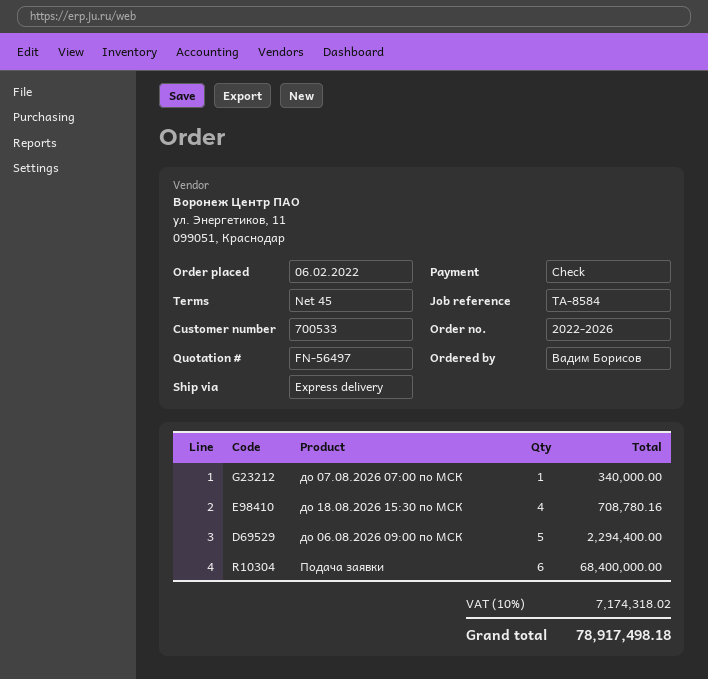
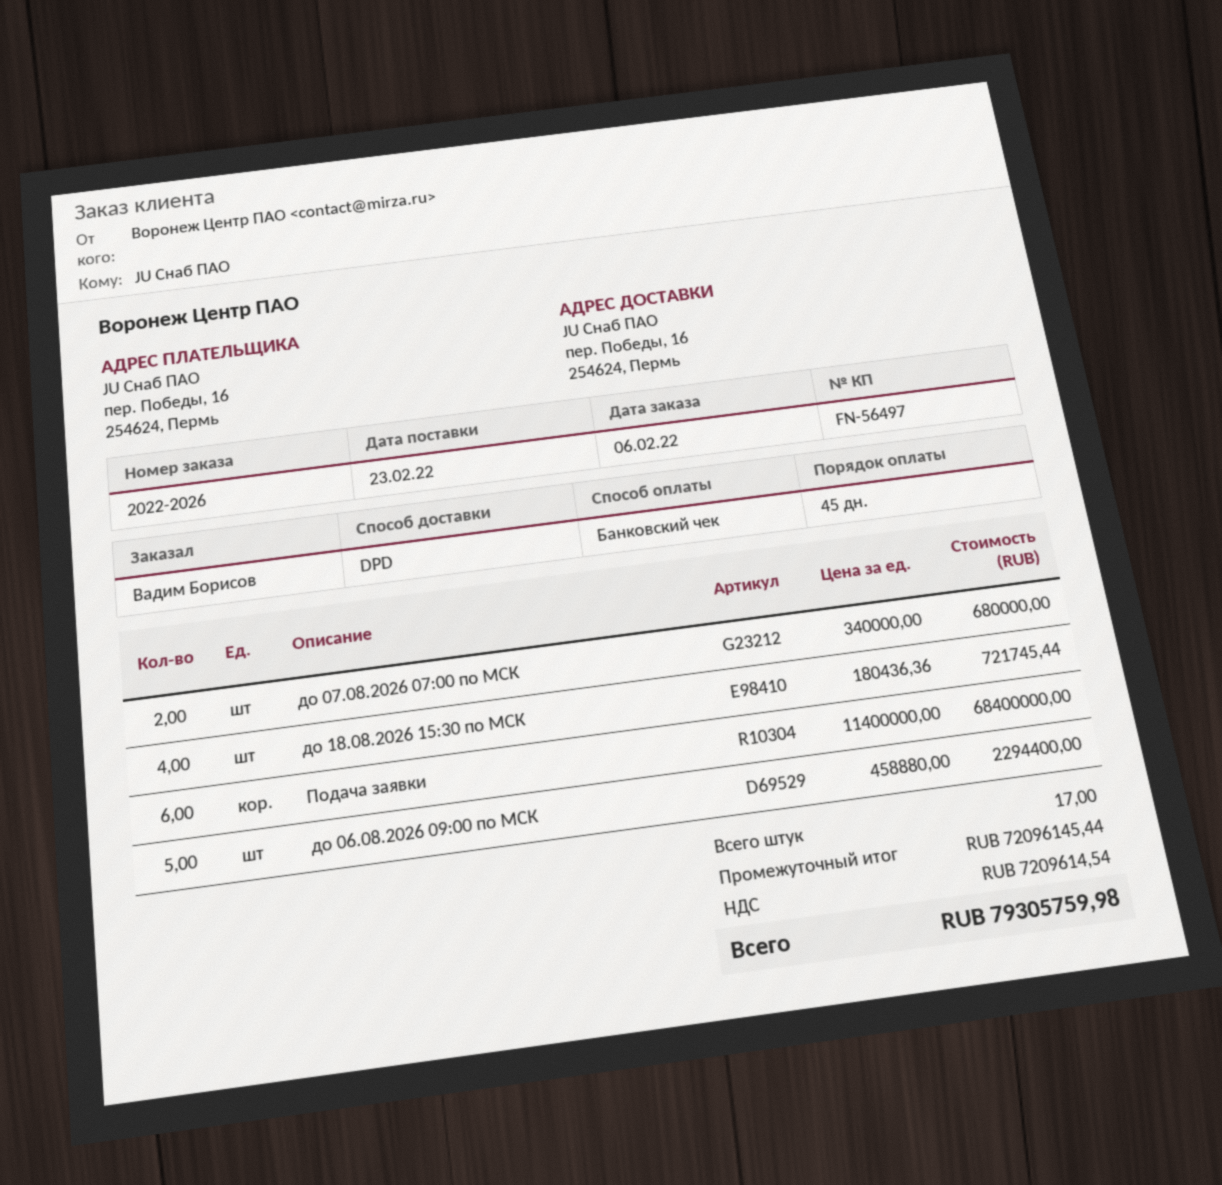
shipping method: express -> DPD
до 07.08.2026 07:00 по МСК: 1 for 340000.00 -> 2 for 680000.00
до 18.08.2026 15:30 по МСК: 4 for 708780.16 -> 4 for 721745.44
tax: 7174318.02 -> 7209614.54
total: 78917498.18 -> 79305759.98

